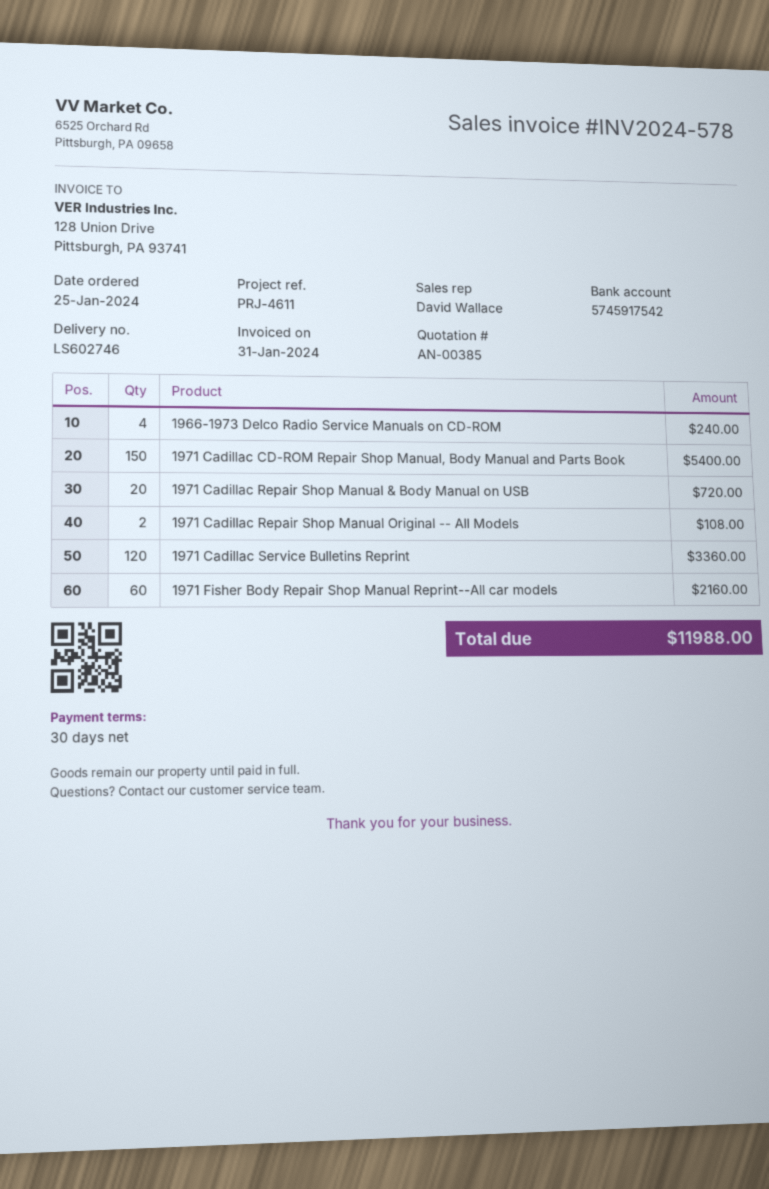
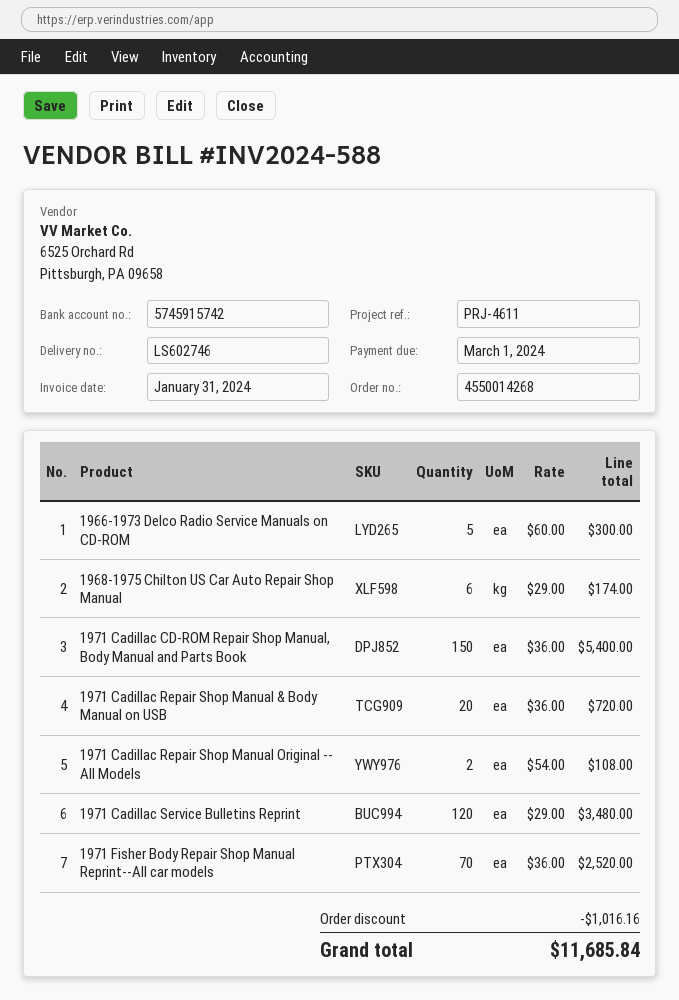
invoice number: INV2024-578 -> INV2024-588
bank account: 5745917542 -> 5745915742
1966-1973 Delco Radio Service Manuals on CD-ROM: 4 for 240.00 -> 5 for 300.00
1971 Cadillac Service Bulletins Reprint: 120 for 3360.00 -> 120 for 3480.00
1971 Fisher Body Repair Shop Manual Reprint--All car models: 60 for 2160.00 -> 70 for 2520.00
1968-1975 Chilton US Car Auto Repair Shop Manual: none -> 6 for 174.00
discount: none -> 1016.16
total: 11988.00 -> 11685.84

